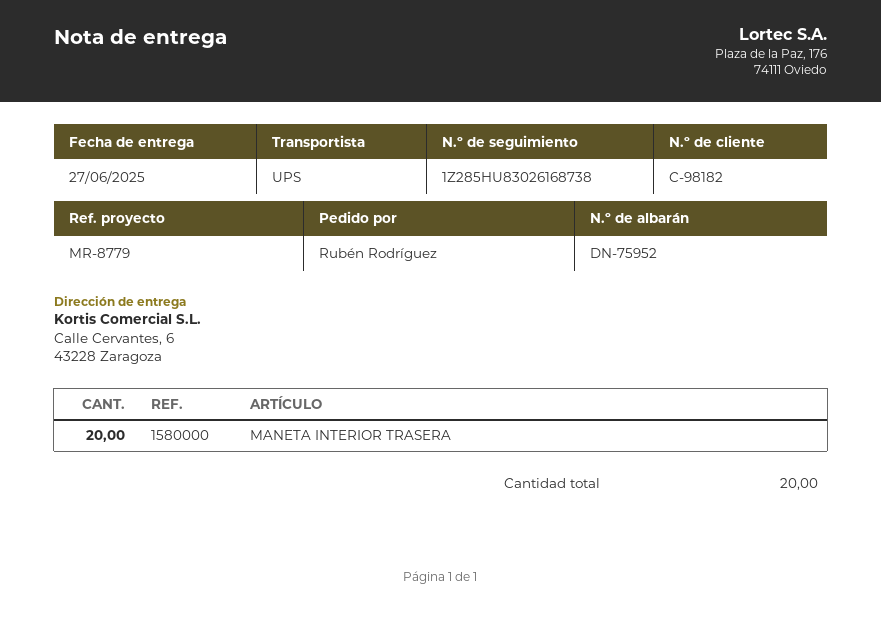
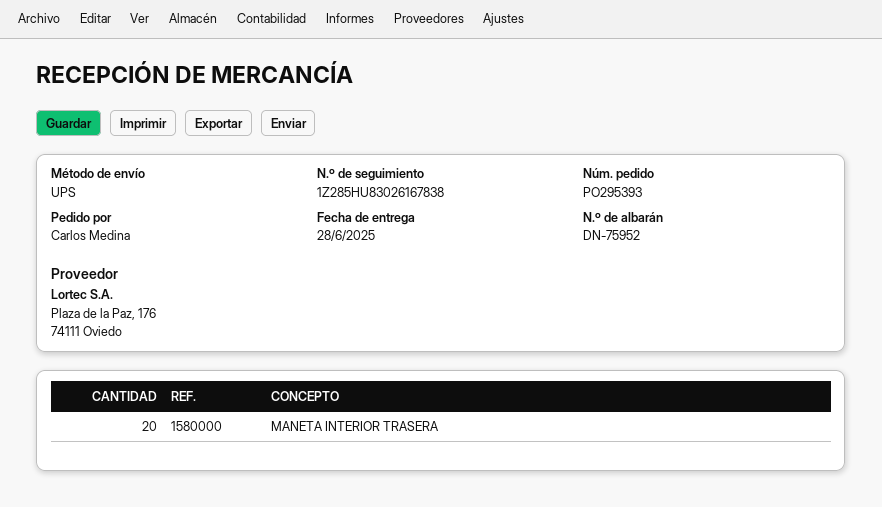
delivery date: 2025-06-27 -> 2025-06-28
ordered by: Rubén Rodríguez -> Carlos Medina
tracking number: 1Z285HU83026168738 -> 1Z285HU83026167838

